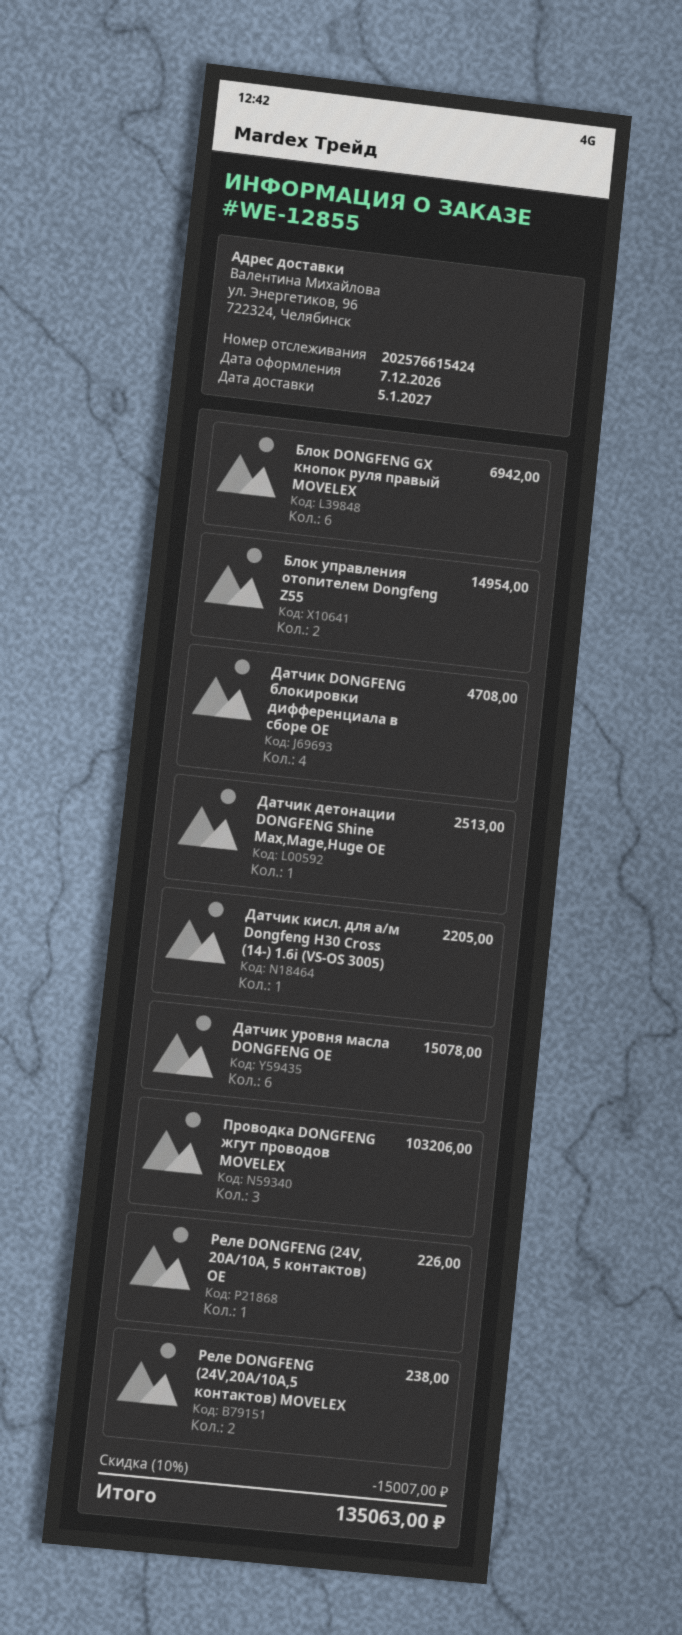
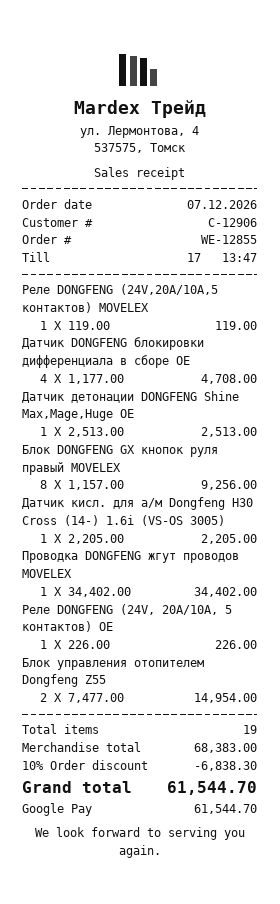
Блок DONGFENG GX кнопок руля правый MOVELEX: 6 for 6942.00 -> 8 for 9256.00
Датчик уровня масла DONGFENG OE: 6 for 15078.00 -> none
Проводка DONGFENG жгут проводов MOVELEX: 3 for 103206.00 -> 1 for 34402.00
Реле DONGFENG (24V,20A/10A,5 контактов) MOVELEX: 2 for 238.00 -> 1 for 119.00
discount: 10% = 15007.00 -> 10% = 6838.30
total: 135063.00 -> 61544.70

